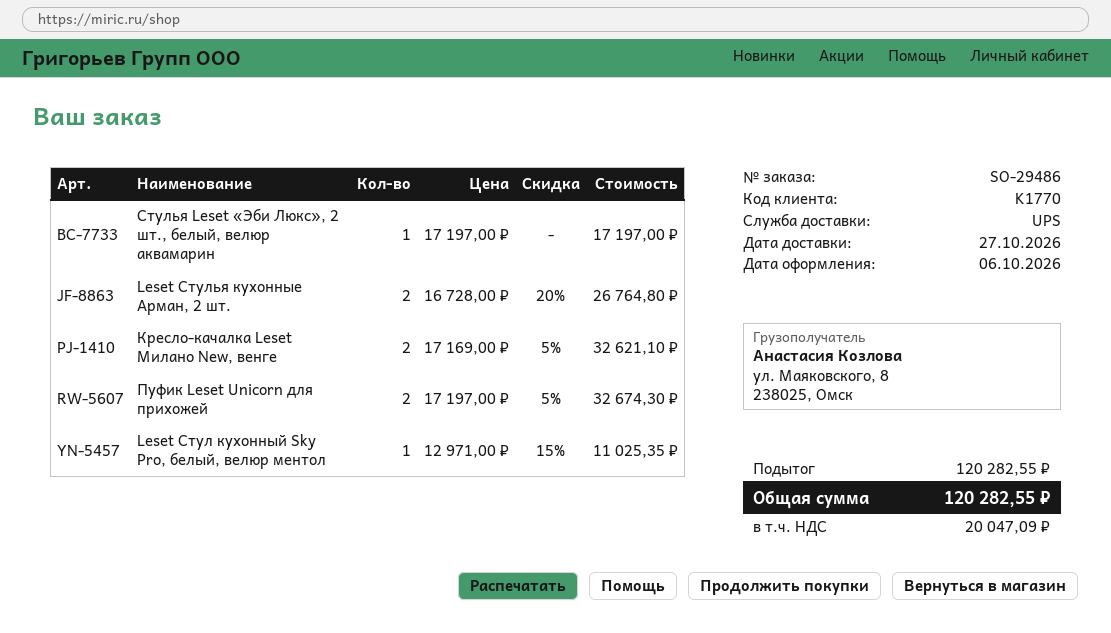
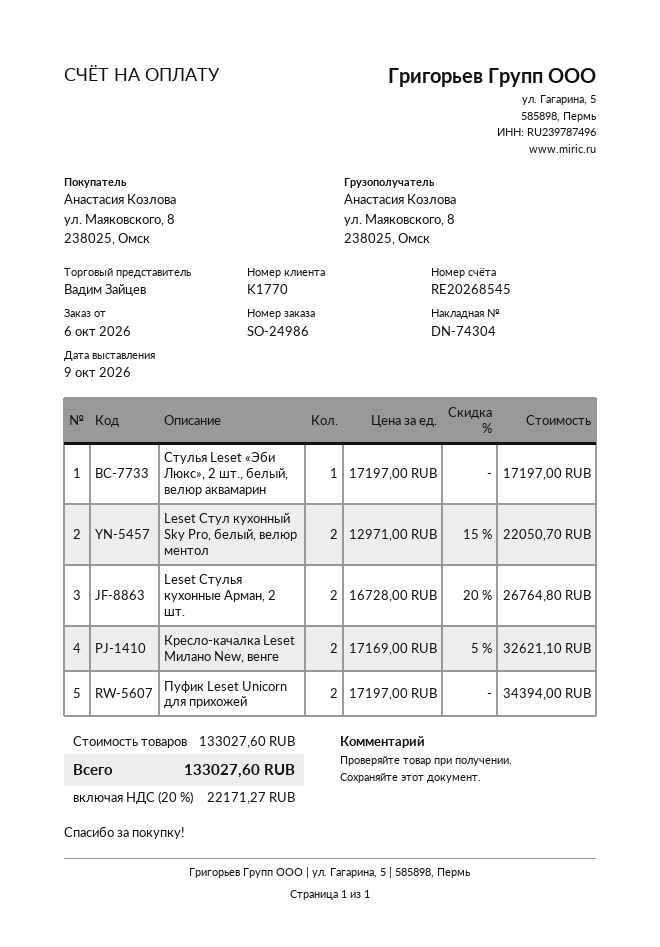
order number: SO-29486 -> SO-24986
Пуфик Leset Unicorn для прихожей: 2 x 17197.00 - 5% = 32674.30 -> 2 x 17197.00 = 34394.00
Leset Стул кухонный Sky Pro, белый, велюр ментол: 1 x 12971.00 - 15% = 11025.35 -> 2 x 12971.00 - 15% = 22050.70
subtotal: 120282.55 -> 133027.60
tax: 20047.09 -> 22171.27
total: 120282.55 -> 133027.60

